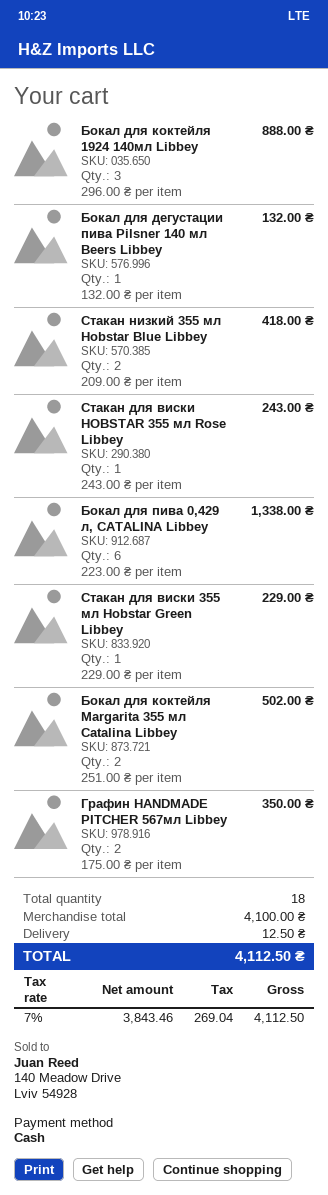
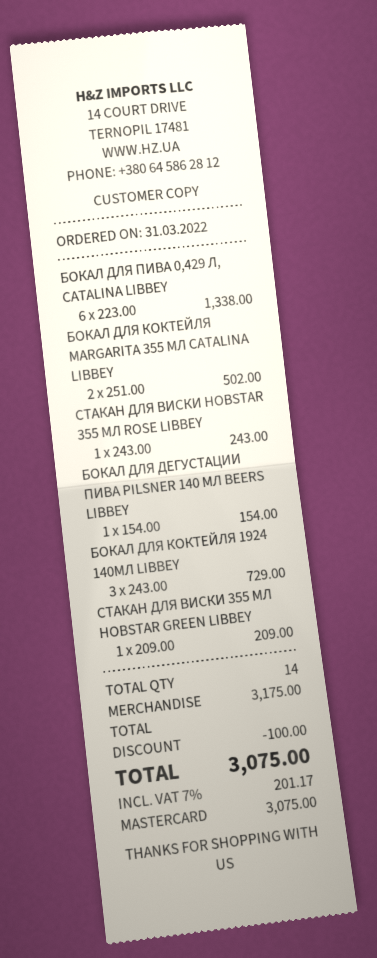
payment method: cash -> Mastercard
Бокал для коктейля 1924 140мл Libbey: 3 x 296.00 = 888.00 -> 3 x 243.00 = 729.00
Бокал для дегустации пива Pilsner 140 мл Beers Libbey: 1 x 132.00 = 132.00 -> 1 x 154.00 = 154.00
Стакан низкий 355 мл Hobstar Blue Libbey: 2 x 209.00 = 418.00 -> none
Стакан для виски 355 мл Hobstar Green Libbey: 1 x 229.00 = 229.00 -> 1 x 209.00 = 209.00
Графин HANDMADE PITCHER 567мл Libbey: 2 x 175.00 = 350.00 -> none
total quantity: 18 -> 14
subtotal: 4100.00 -> 3175.00
discount: none -> 100.00
shipping: 12.50 -> none
tax: 7% = 269.04 -> 7% = 201.17
total: 4112.50 -> 3075.00

